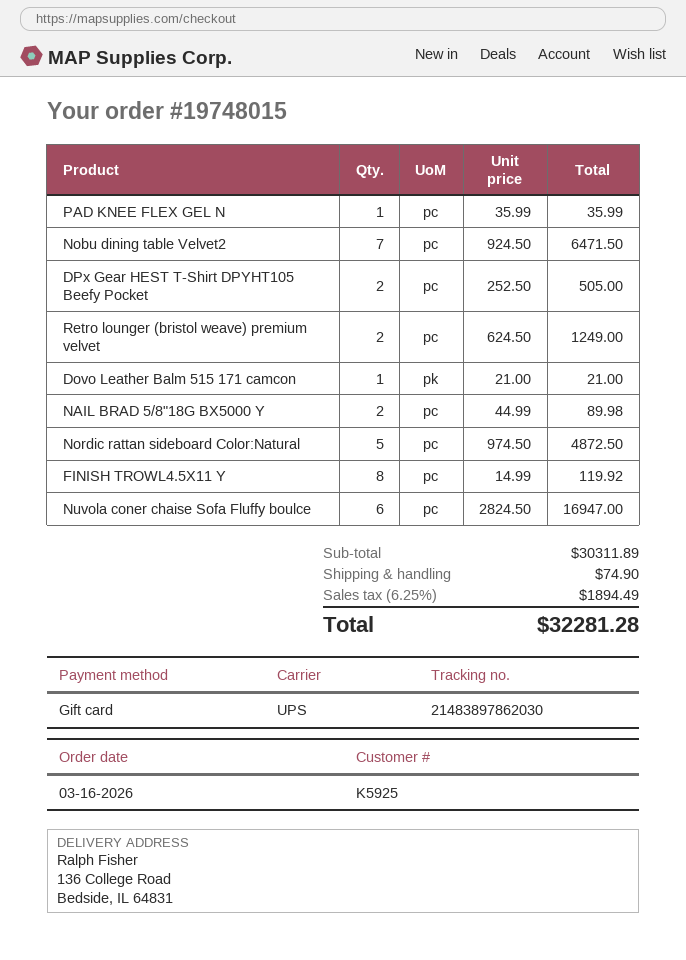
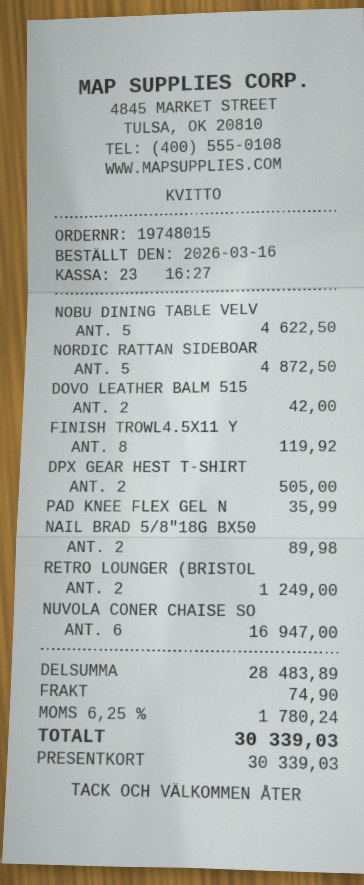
Nobu dining table Velvet2: 7 for 6471.50 -> 5 for 4622.50
Dovo Leather Balm 515 171 camcon: 1 for 21.00 -> 2 for 42.00
subtotal: 30311.89 -> 28483.89
tax: 6.25% = 1894.49 -> 6.25% = 1780.24
total: 32281.28 -> 30339.03

